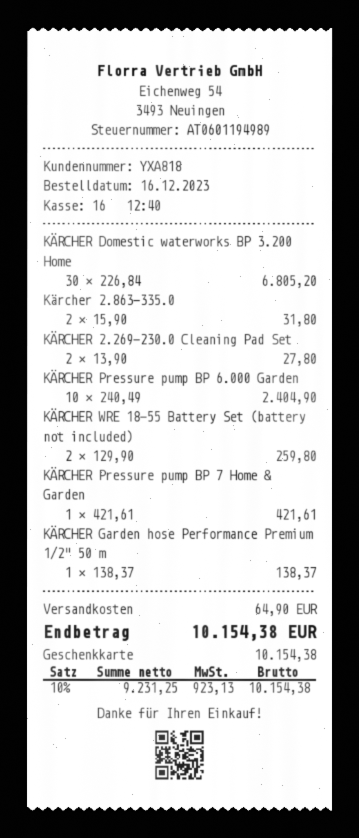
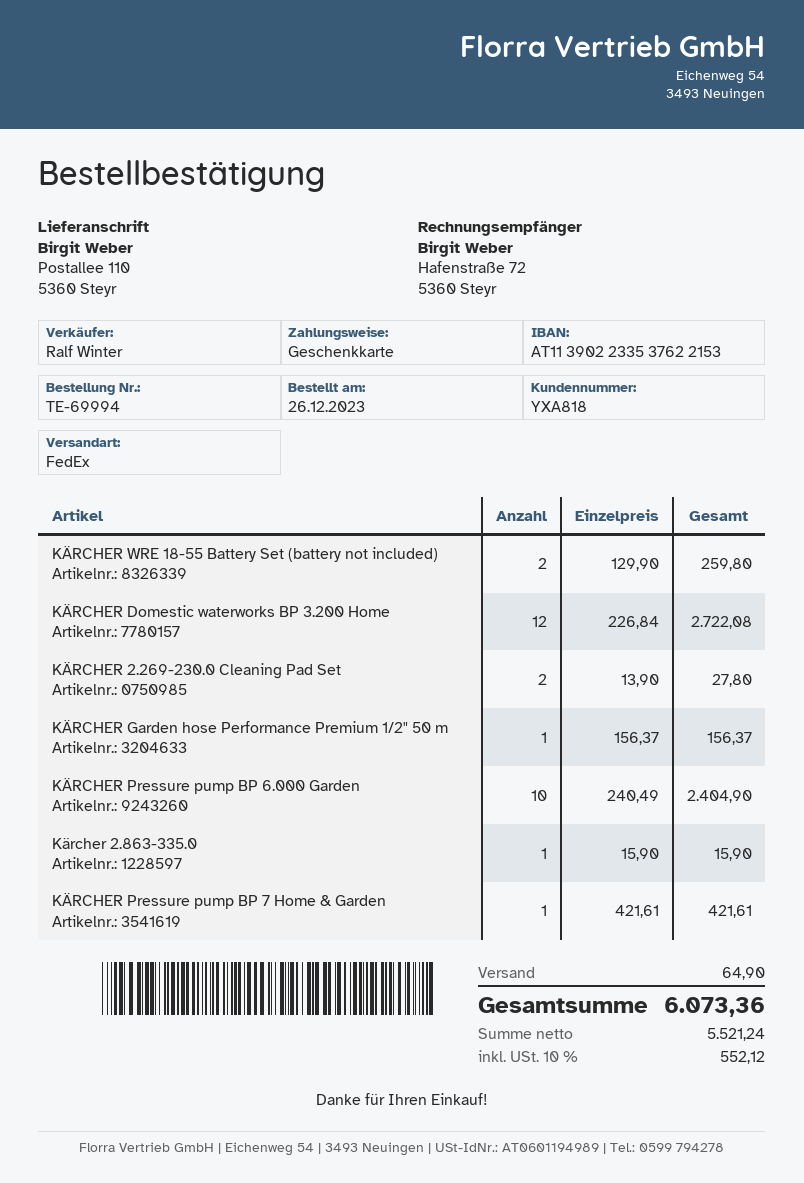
order date: 2023-12-16 -> 2023-12-26
KÄRCHER Domestic waterworks BP 3.200 Home: 30 x 226.84 = 6805.20 -> 12 x 226.84 = 2722.08
Kärcher 2.863-335.0: 2 x 15.90 = 31.80 -> 1 x 15.90 = 15.90
KÄRCHER Garden hose Performance Premium 1/2" 50 m: 1 x 138.37 = 138.37 -> 1 x 156.37 = 156.37
net: 9231.25 -> 5521.24
tax: 10% = 923.13 -> 10% = 552.12
total: 10154.38 -> 6073.36

